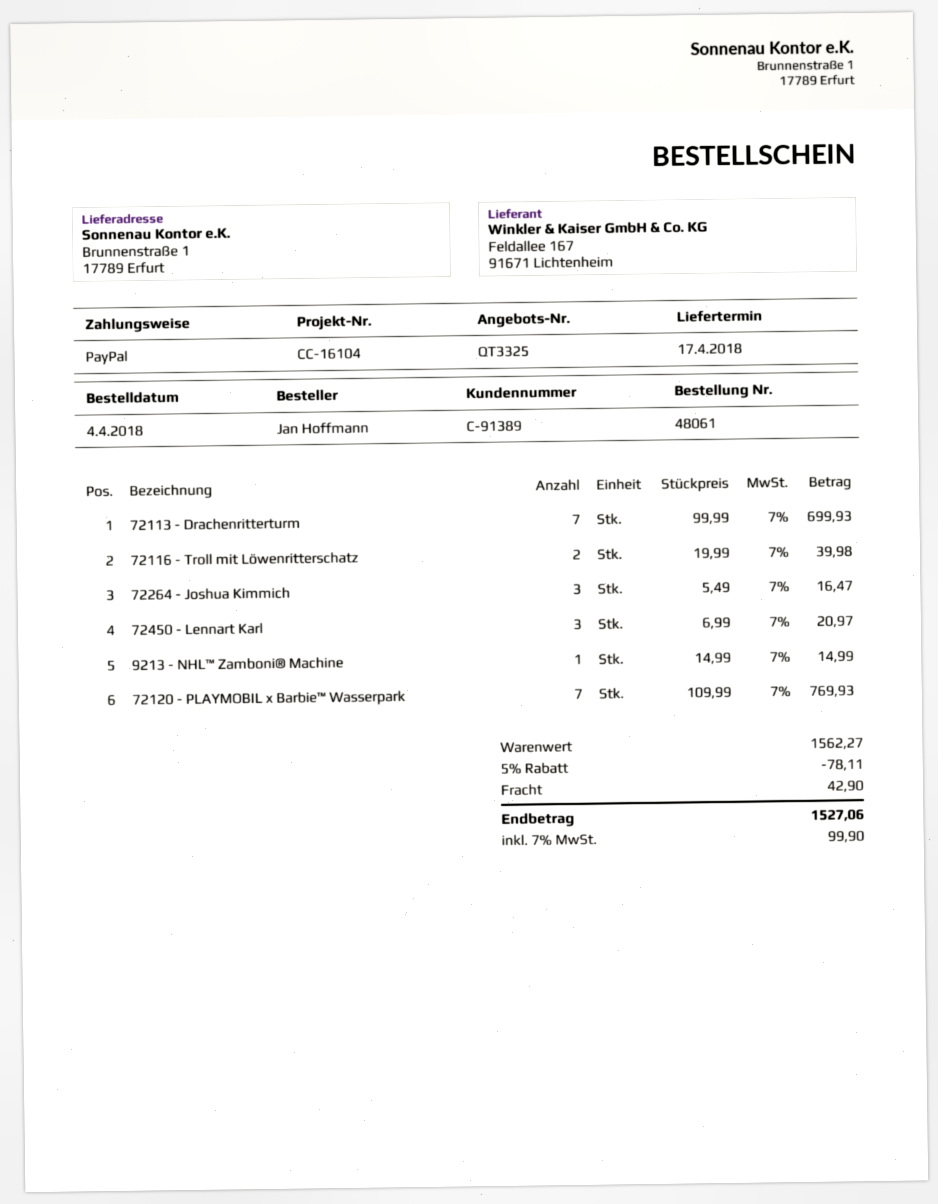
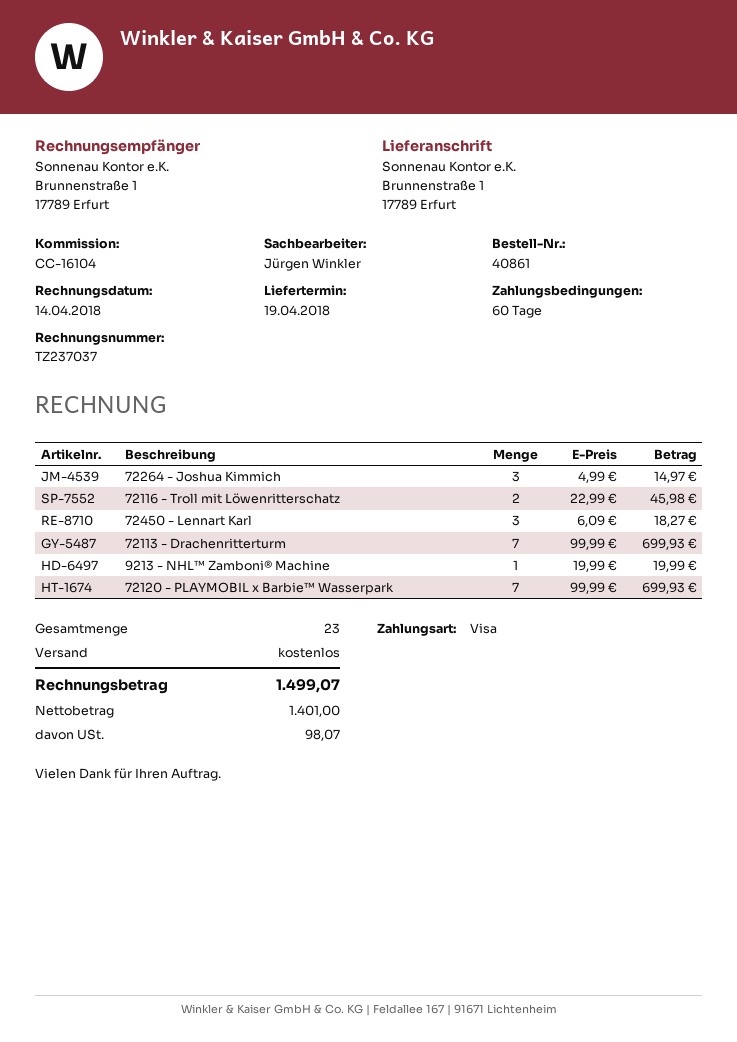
order number: 48061 -> 40861
delivery date: 2018-04-17 -> 2018-04-19
payment method: PayPal -> Visa
72116 - Troll mit Löwenritterschatz: 2 x 19.99 = 39.98 -> 2 x 22.99 = 45.98
72264 - Joshua Kimmich: 3 x 5.49 = 16.47 -> 3 x 4.99 = 14.97
72450 - Lennart Karl: 3 x 6.99 = 20.97 -> 3 x 6.09 = 18.27
9213 - NHL™ Zamboni® Machine: 1 x 14.99 = 14.99 -> 1 x 19.99 = 19.99
72120 - PLAYMOBIL x Barbie™ Wasserpark: 7 x 109.99 = 769.93 -> 7 x 99.99 = 699.93
discount: 5% = 78.11 -> none
shipping: 42.90 -> 0.00
tax: 99.90 -> 98.07
total: 1527.06 -> 1499.07

